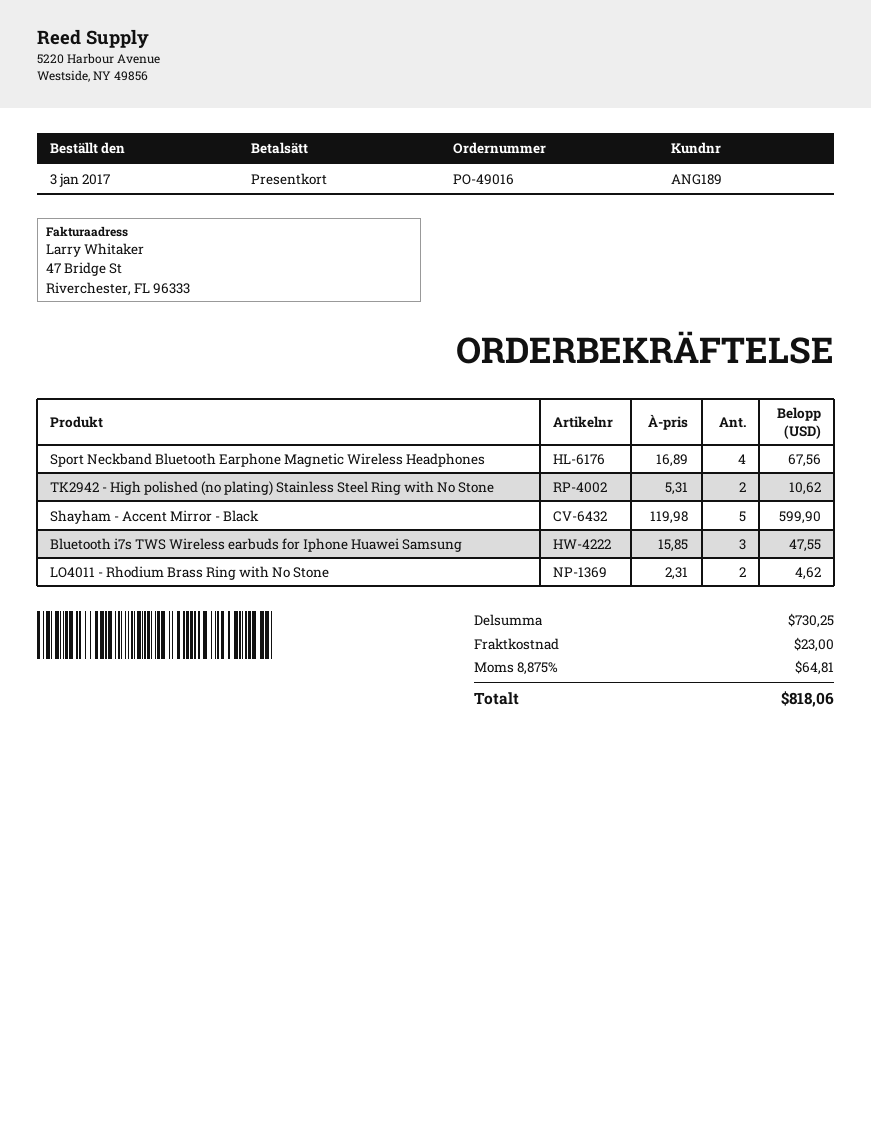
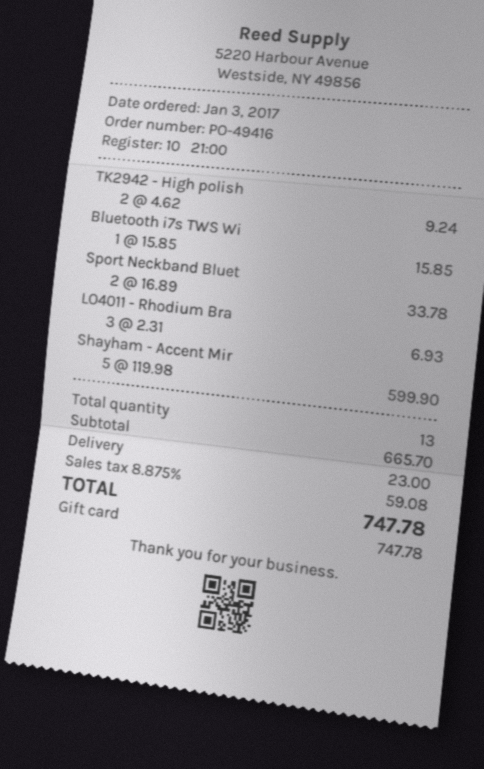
order number: PO-49016 -> PO-49416
Sport Neckband Bluetooth Earphone Magnetic Wireless Headphones: 4 x 16.89 = 67.56 -> 2 x 16.89 = 33.78
TK2942 - High polished (no plating) Stainless Steel Ring with No Stone: 2 x 5.31 = 10.62 -> 2 x 4.62 = 9.24
Bluetooth i7s TWS Wireless earbuds for Iphone Huawei Samsung: 3 x 15.85 = 47.55 -> 1 x 15.85 = 15.85
LO4011 - Rhodium Brass Ring with No Stone: 2 x 2.31 = 4.62 -> 3 x 2.31 = 6.93
subtotal: 730.25 -> 665.70
tax: 8.875% = 64.81 -> 8.875% = 59.08
total: 818.06 -> 747.78

